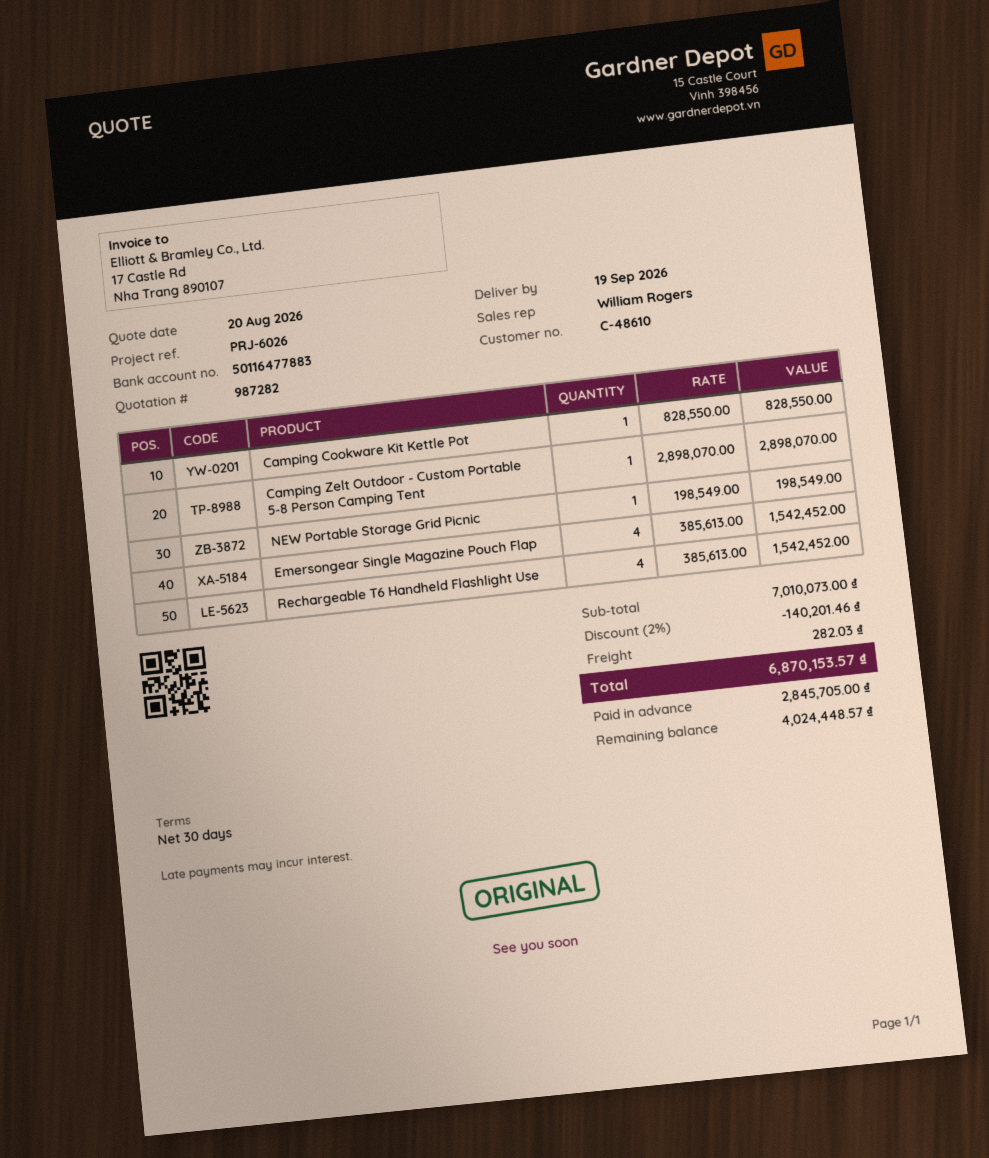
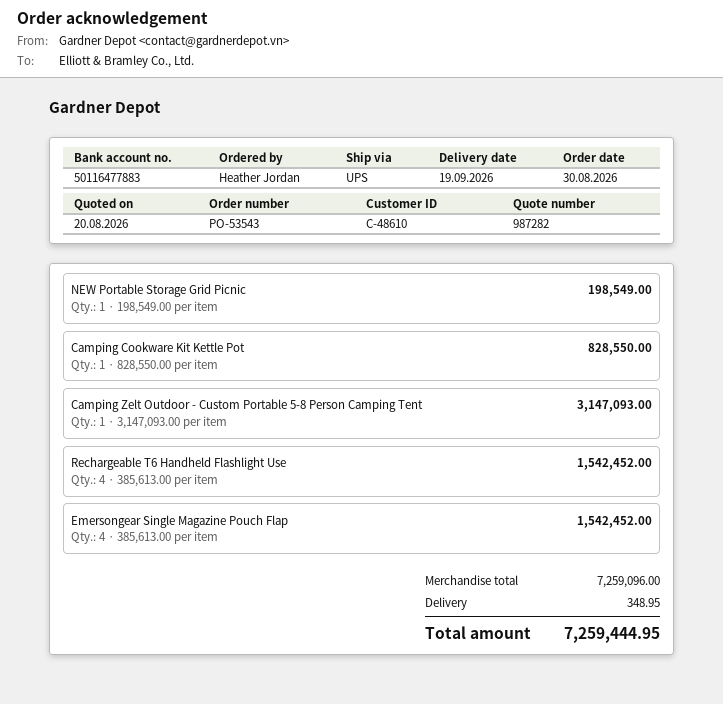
Camping Zelt Outdoor - Custom Portable 5-8 Person Camping Tent: 1 x 2898070.00 = 2898070.00 -> 1 x 3147093.00 = 3147093.00
subtotal: 7010073.00 -> 7259096.00
discount: 2% = 140201.46 -> none
shipping: 282.03 -> 348.95
total: 6870153.57 -> 7259444.95

